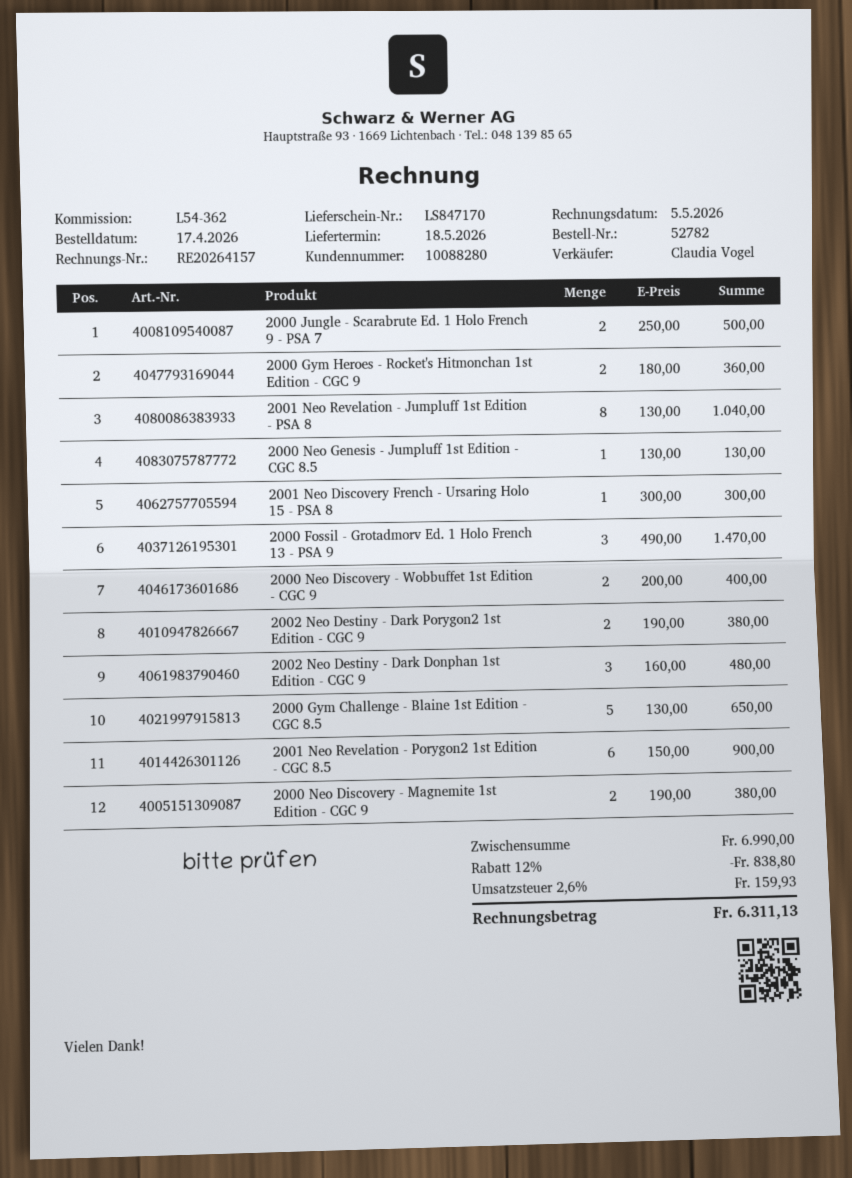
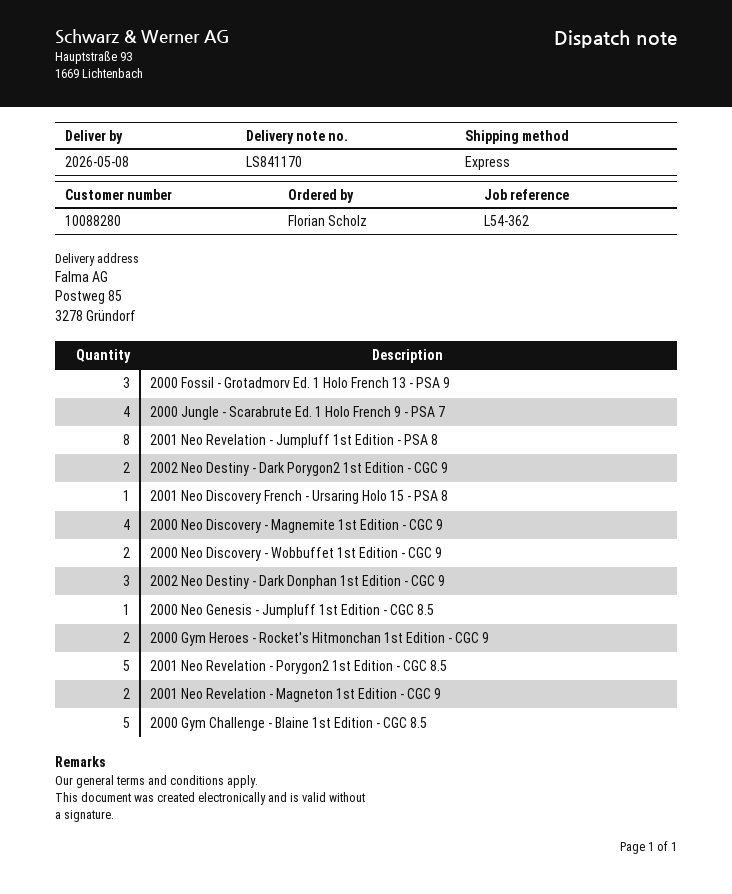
delivery note number: LS847170 -> LS841170
delivery date: 2026-05-18 -> 2026-05-08
2000 Jungle - Scarabrute Ed. 1 Holo French 9 - PSA 7: 2 -> 4
2001 Neo Revelation - Porygon2 1st Edition - CGC 8.5: 6 -> 5
2000 Neo Discovery - Magnemite 1st Edition - CGC 9: 2 -> 4
2001 Neo Revelation - Magneton 1st Edition - CGC 9: none -> 2

